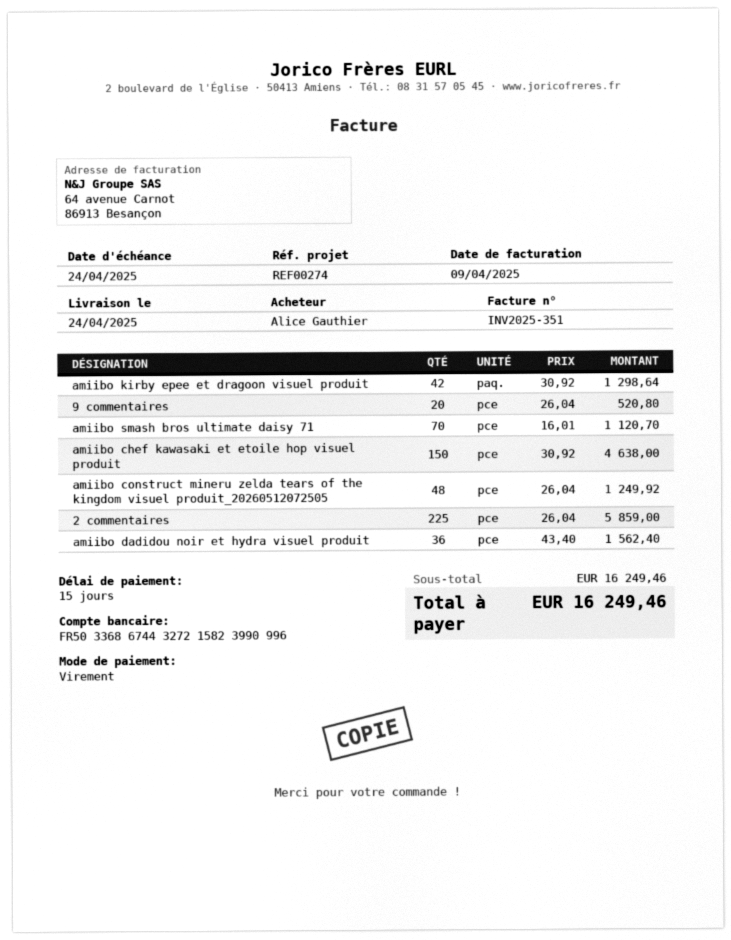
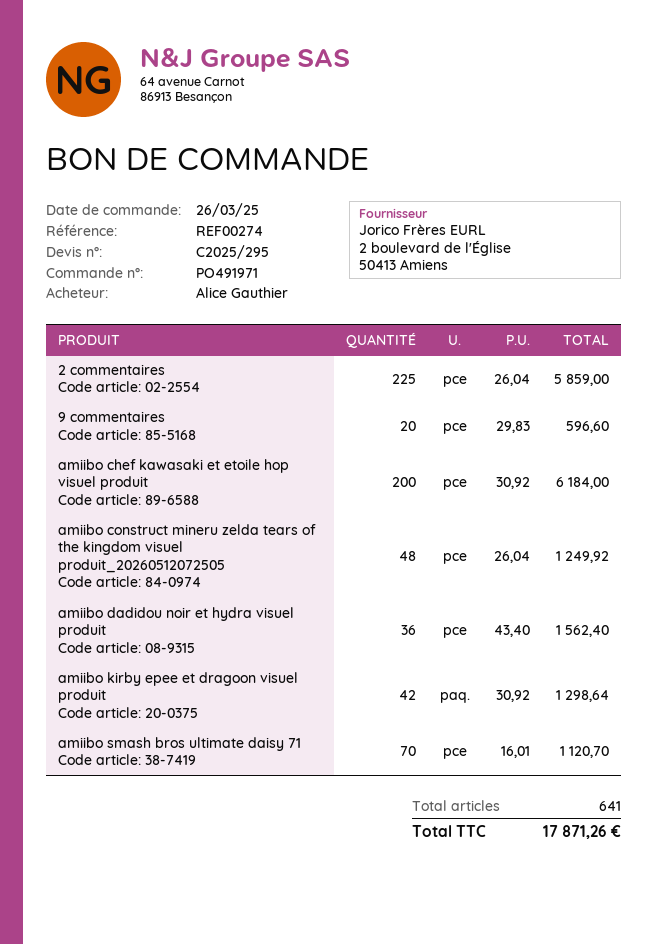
9 commentaires: 20 x 26.04 = 520.80 -> 20 x 29.83 = 596.60
amiibo chef kawasaki et etoile hop visuel produit: 150 x 30.92 = 4638.00 -> 200 x 30.92 = 6184.00
total: 16249.46 -> 17871.26

